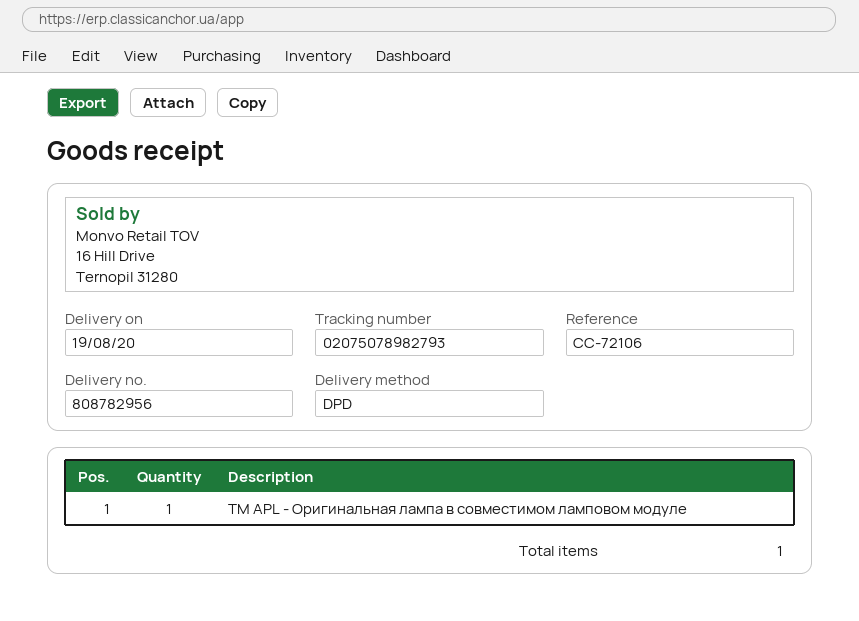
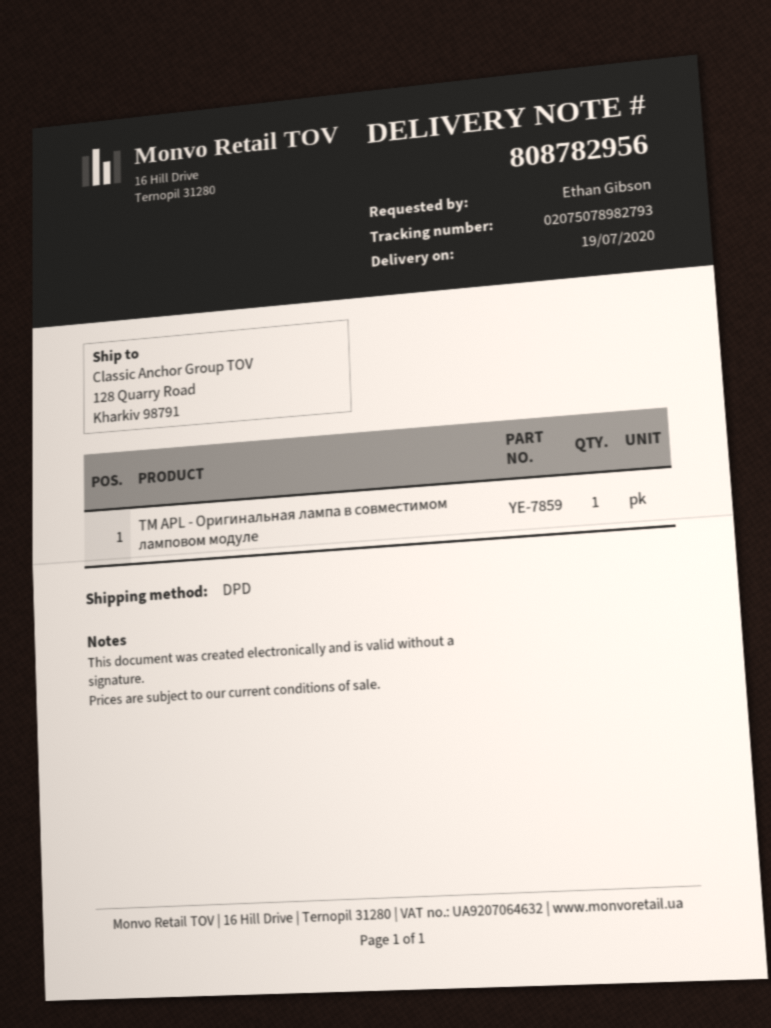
delivery date: 2020-08-19 -> 2020-07-19

